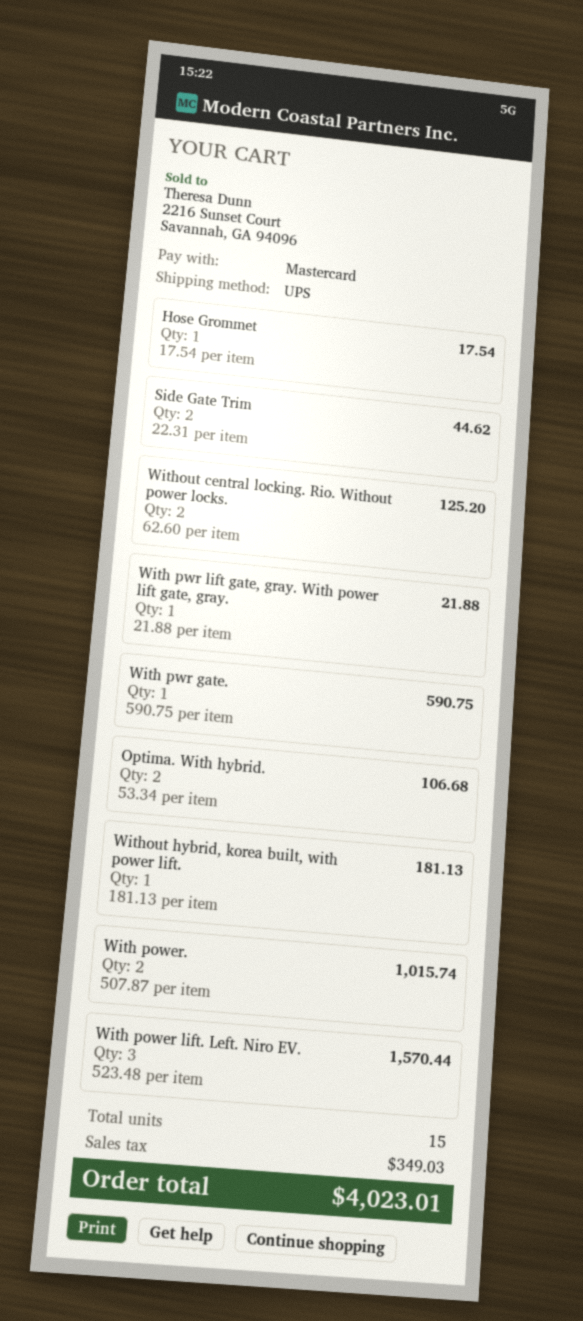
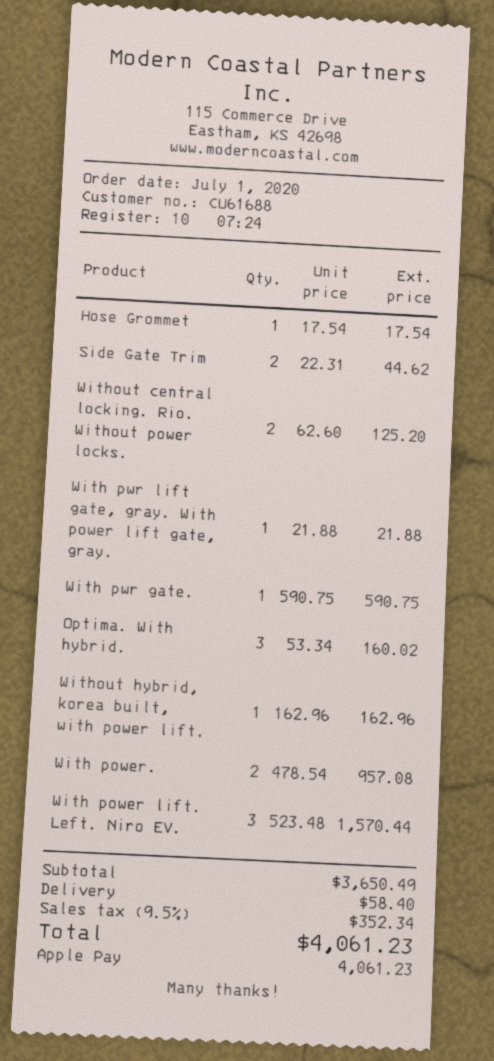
payment method: Mastercard -> Apple Pay
Optima. With hybrid.: 2 x 53.34 = 106.68 -> 3 x 53.34 = 160.02
Without hybrid, korea built, with power lift.: 1 x 181.13 = 181.13 -> 1 x 162.96 = 162.96
With power.: 2 x 507.87 = 1015.74 -> 2 x 478.54 = 957.08
shipping: none -> 58.40
tax: 349.03 -> 352.34
total: 4023.01 -> 4061.23

